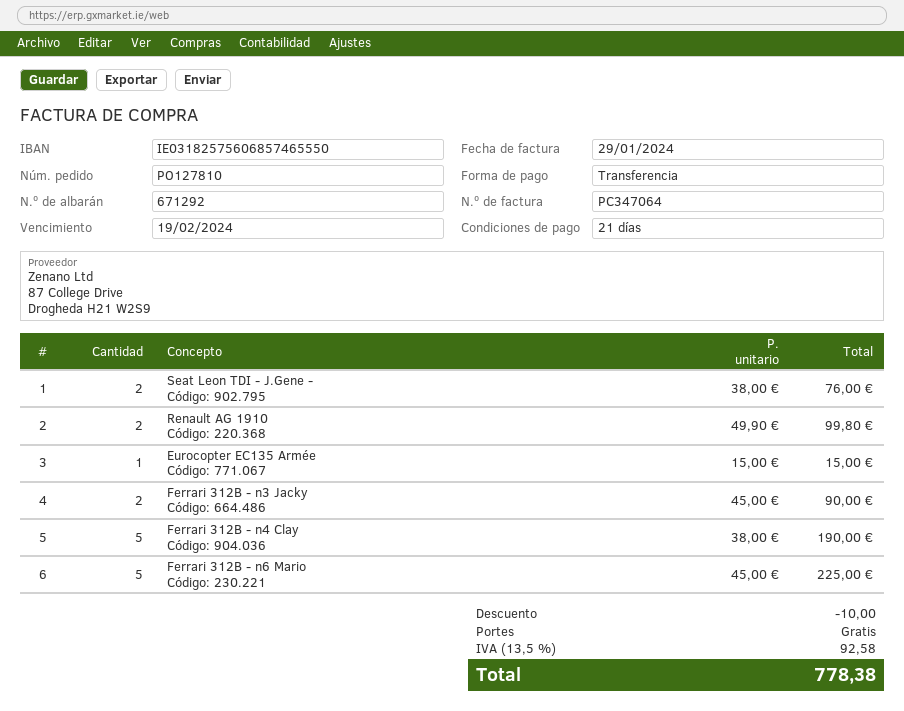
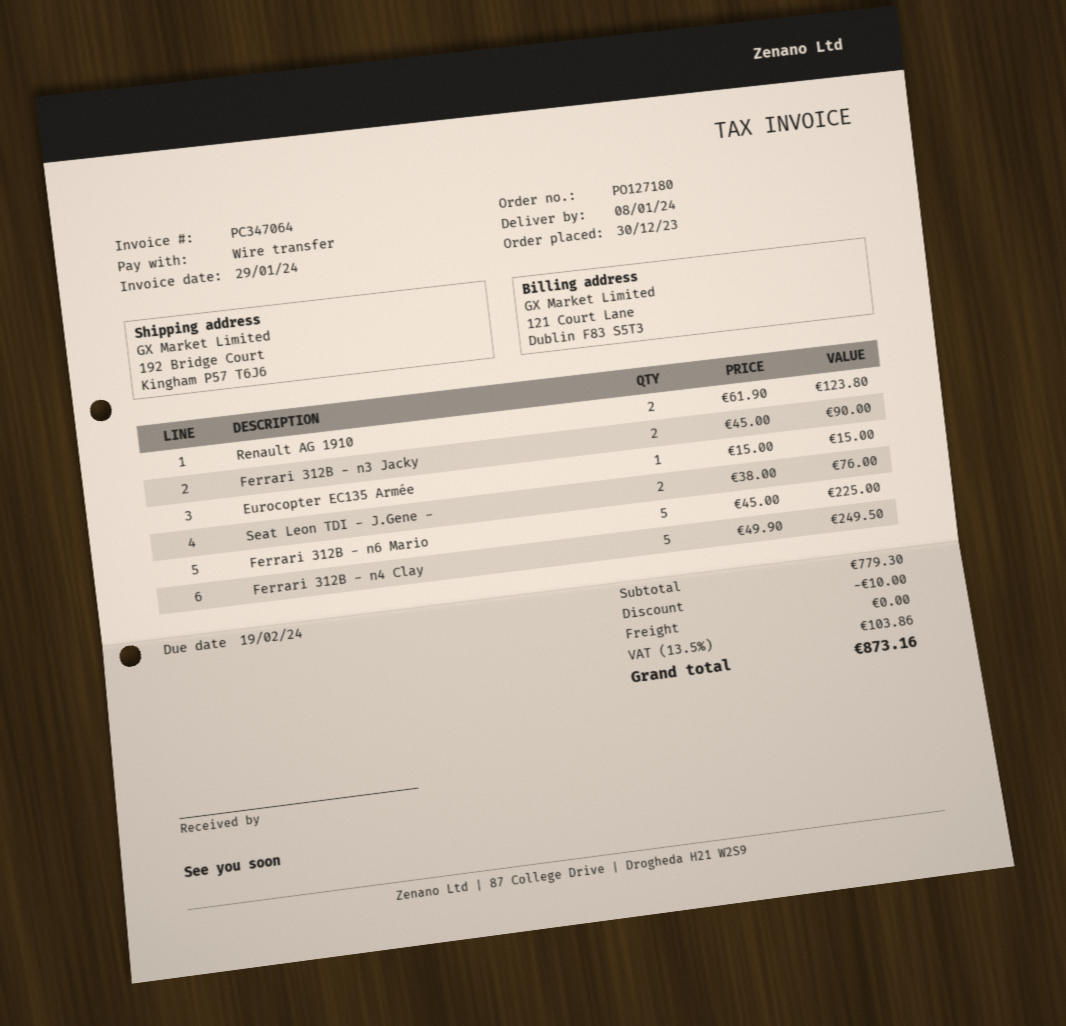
order number: PO127810 -> PO127180
Renault AG 1910: 2 x 49.90 = 99.80 -> 2 x 61.90 = 123.80
Ferrari 312B - n4 Clay: 5 x 38.00 = 190.00 -> 5 x 49.90 = 249.50
tax: 13.5% = 92.58 -> 13.5% = 103.86
total: 778.38 -> 873.16

